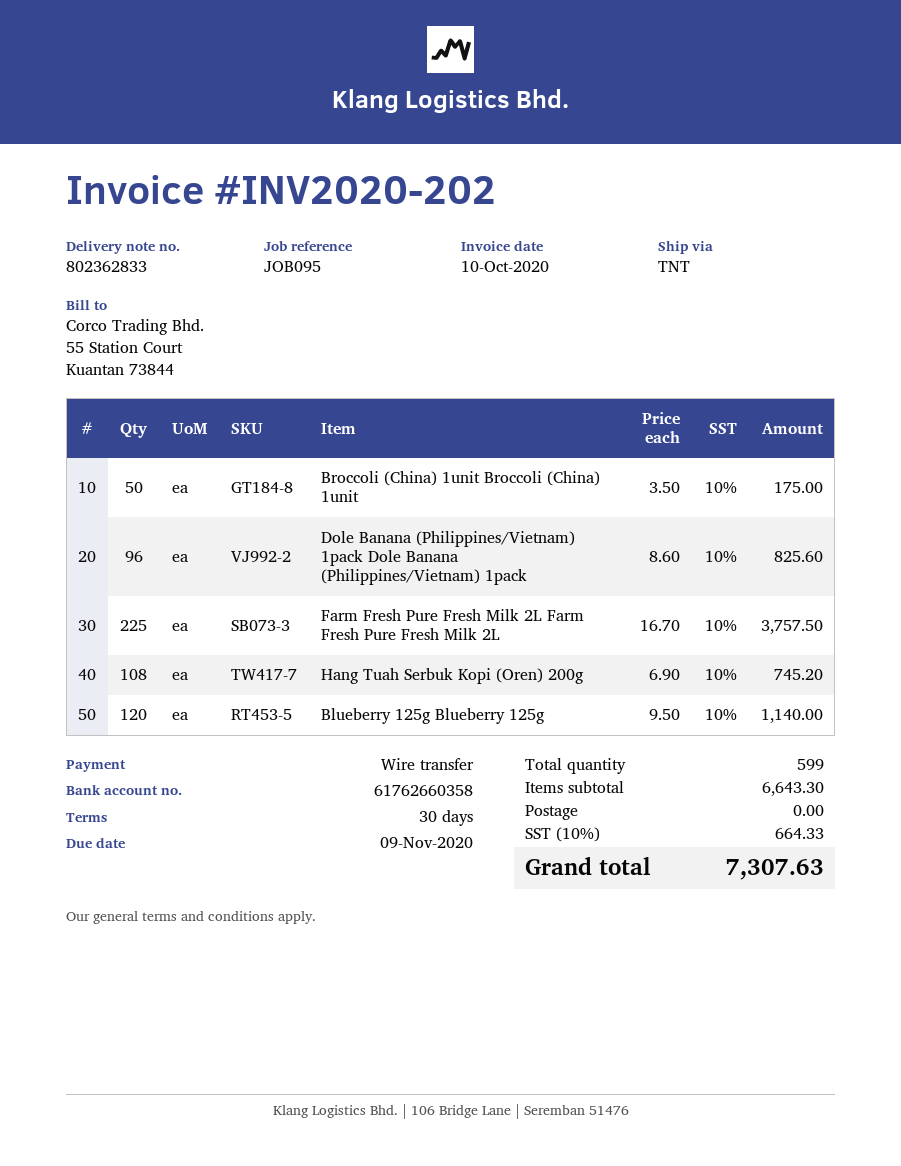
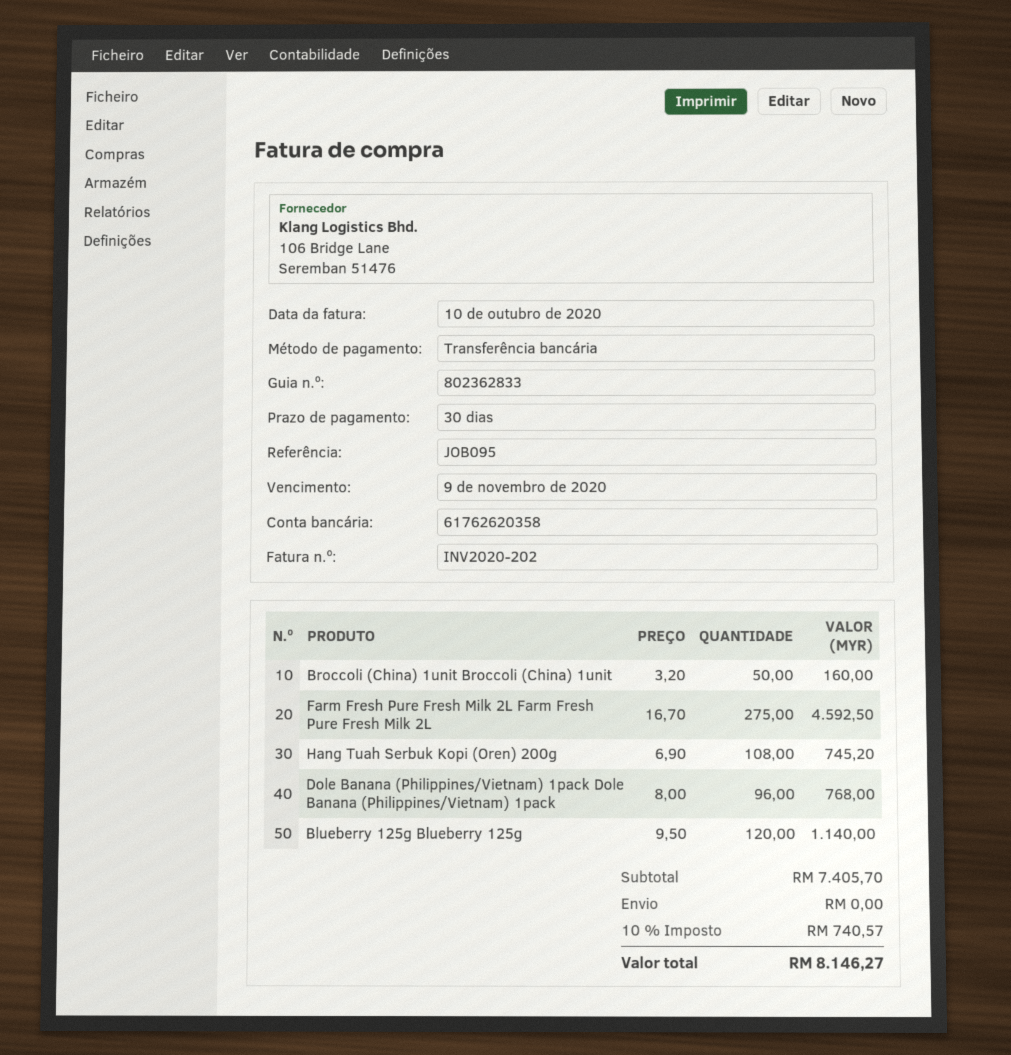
bank account: 61762660358 -> 61762620358
Broccoli (China) 1unit Broccoli (China) 1unit: 50 x 3.50 = 175.00 -> 50 x 3.20 = 160.00
Dole Banana (Philippines/Vietnam) 1pack Dole Banana (Philippines/Vietnam) 1pack: 96 x 8.60 = 825.60 -> 96 x 8.00 = 768.00
Farm Fresh Pure Fresh Milk 2L Farm Fresh Pure Fresh Milk 2L: 225 x 16.70 = 3757.50 -> 275 x 16.70 = 4592.50
subtotal: 6643.30 -> 7405.70
tax: 10% = 664.33 -> 10% = 740.57
total: 7307.63 -> 8146.27

